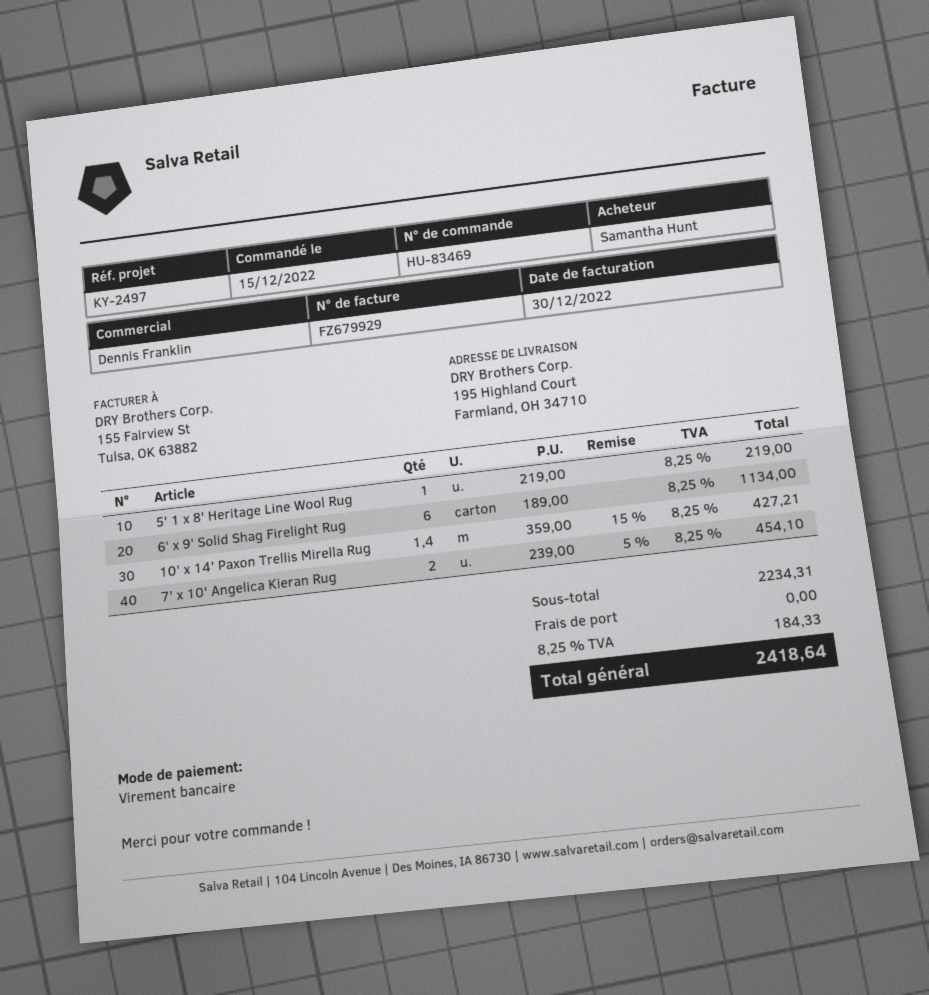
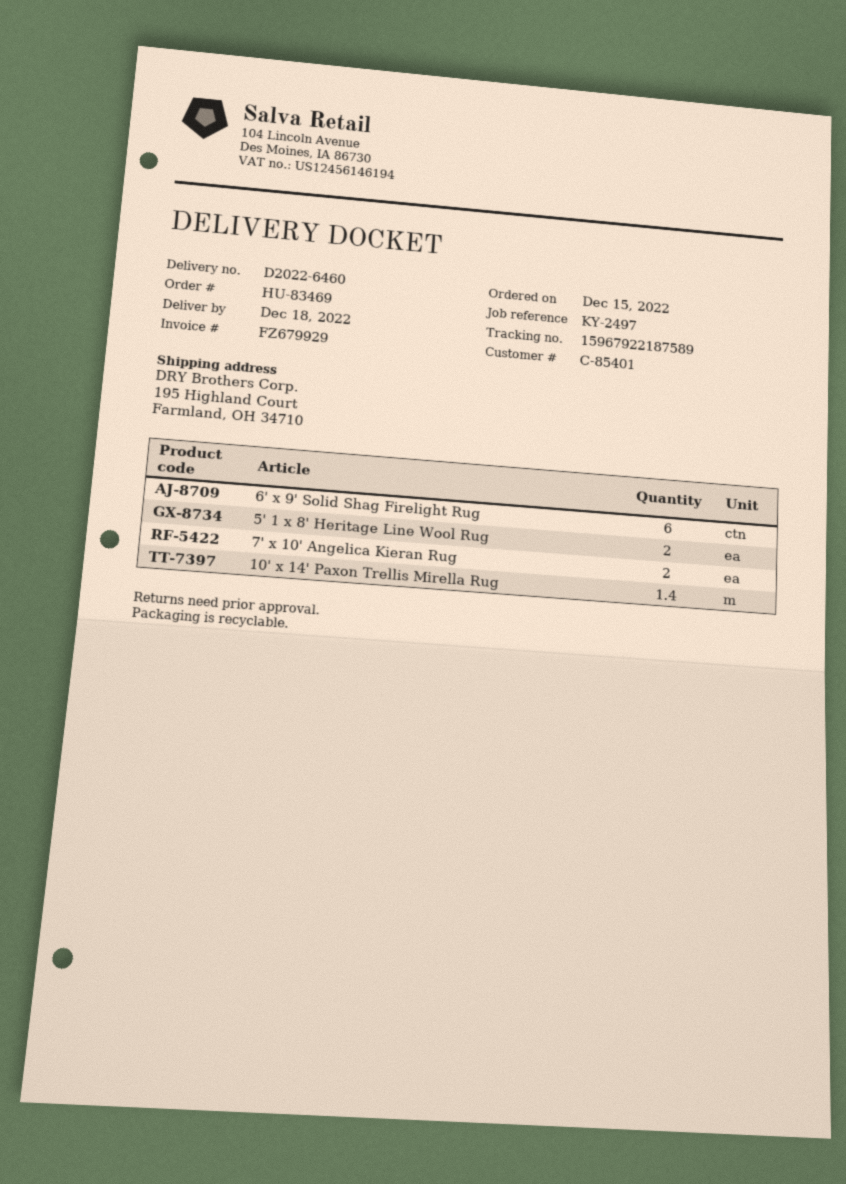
5' 1 x 8' Heritage Line Wool Rug: 1 -> 2

